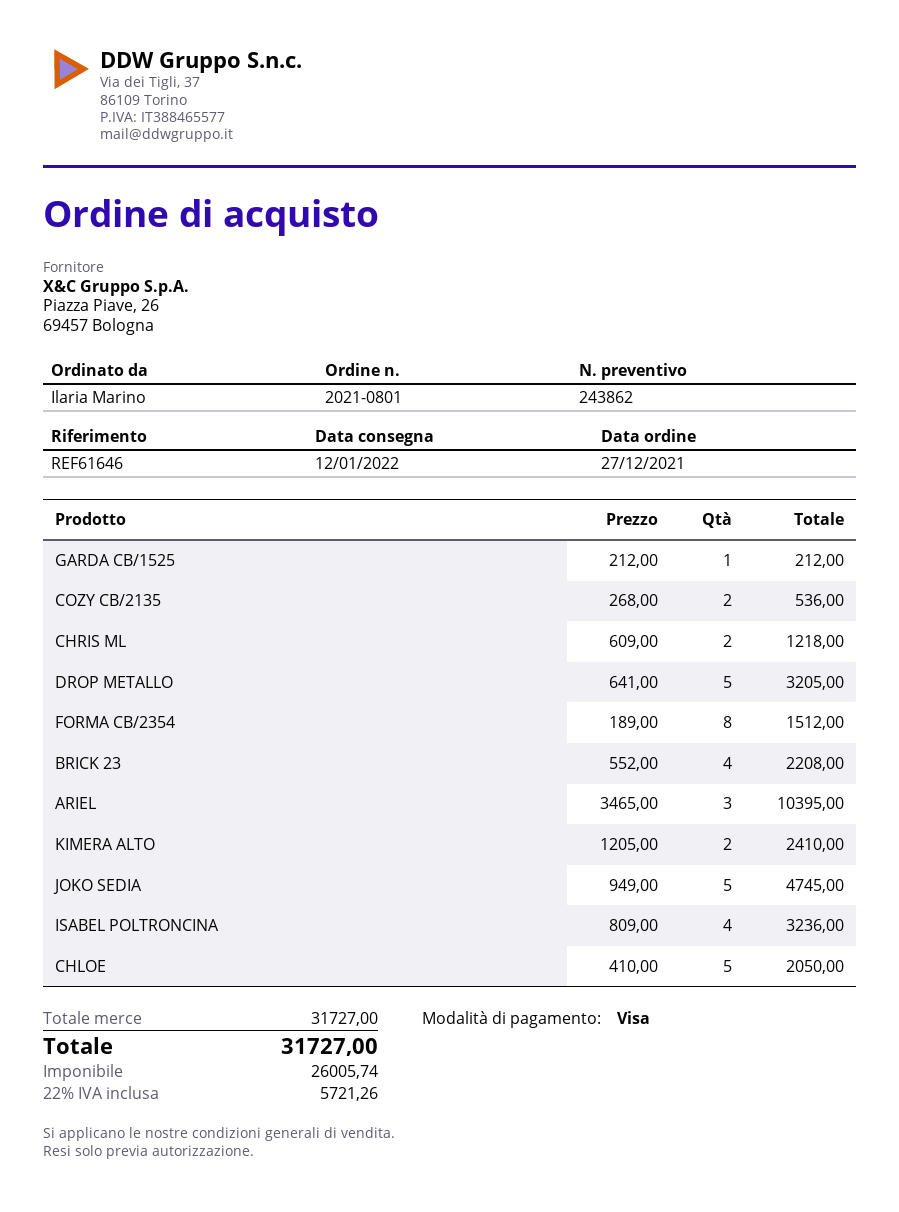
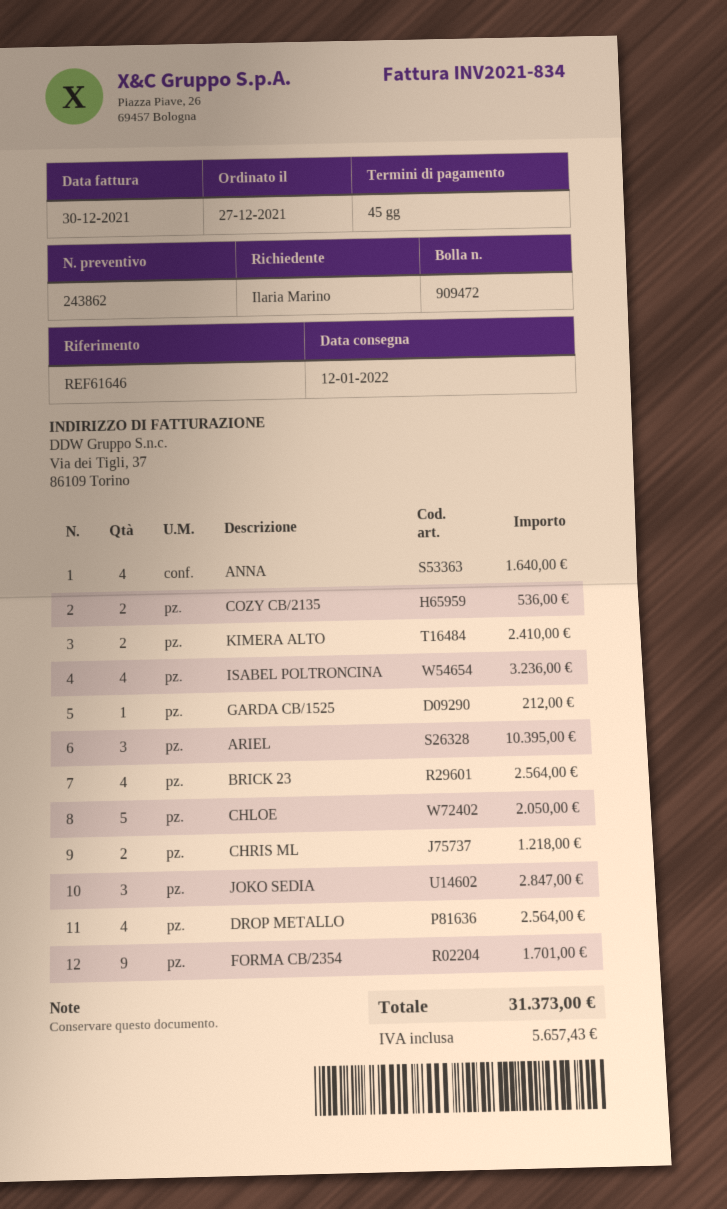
DROP METALLO: 5 for 3205.00 -> 4 for 2564.00
FORMA CB/2354: 8 for 1512.00 -> 9 for 1701.00
BRICK 23: 4 for 2208.00 -> 4 for 2564.00
JOKO SEDIA: 5 for 4745.00 -> 3 for 2847.00
ANNA: none -> 4 for 1640.00
tax: 5721.26 -> 5657.43
total: 31727.00 -> 31373.00

